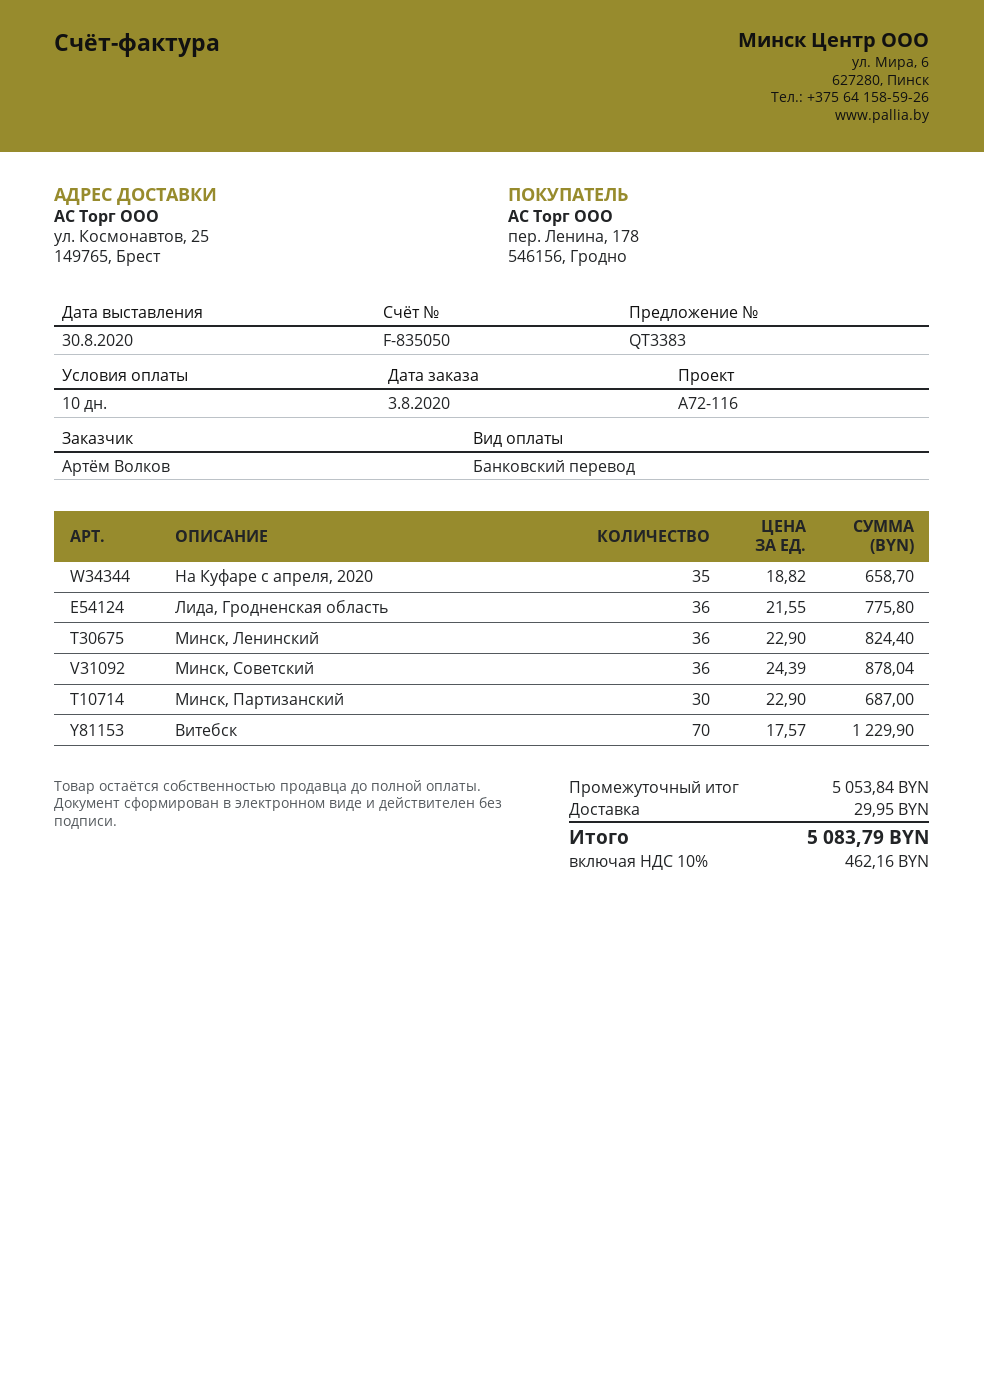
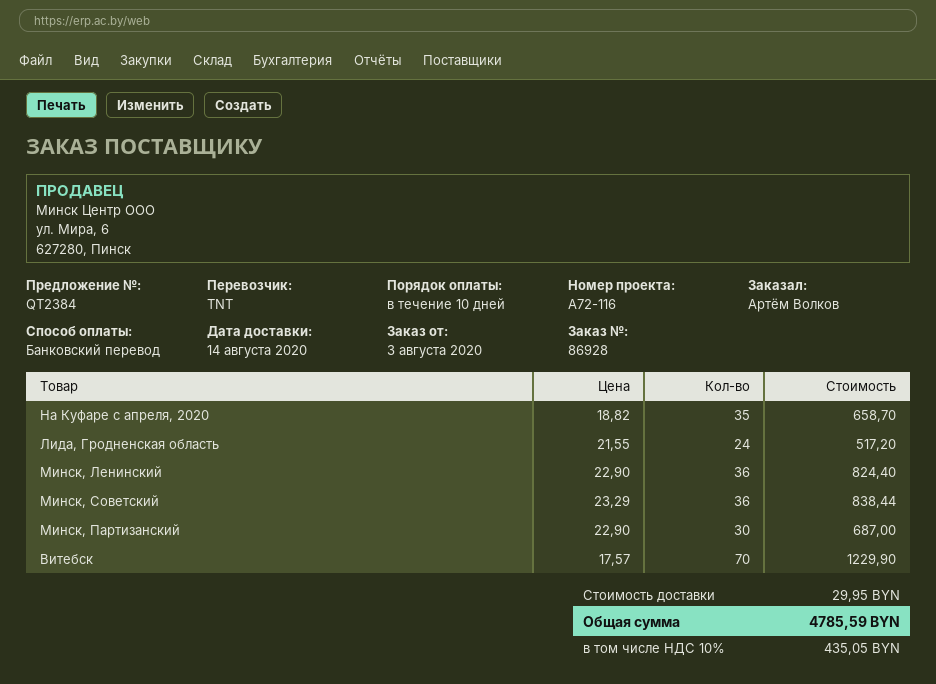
quote number: QT3383 -> QT2384
Лида, Гродненская область: 36 x 21.55 = 775.80 -> 24 x 21.55 = 517.20
Минск, Советский: 36 x 24.39 = 878.04 -> 36 x 23.29 = 838.44
tax: 10% = 462.16 -> 10% = 435.05
total: 5083.79 -> 4785.59

